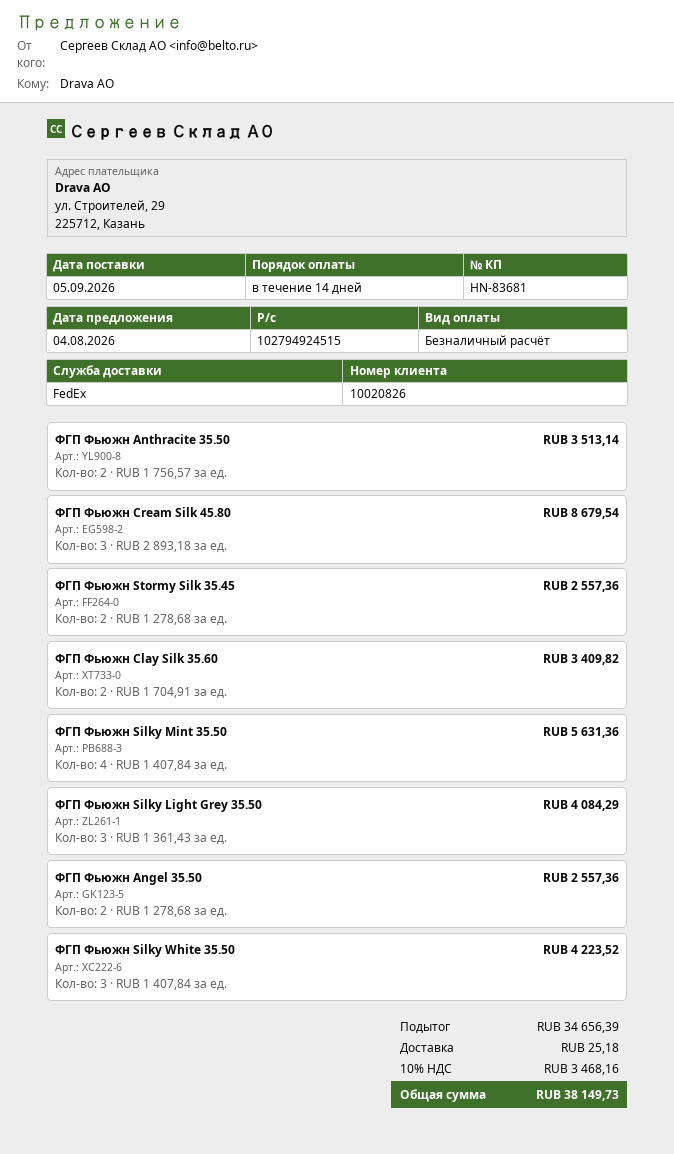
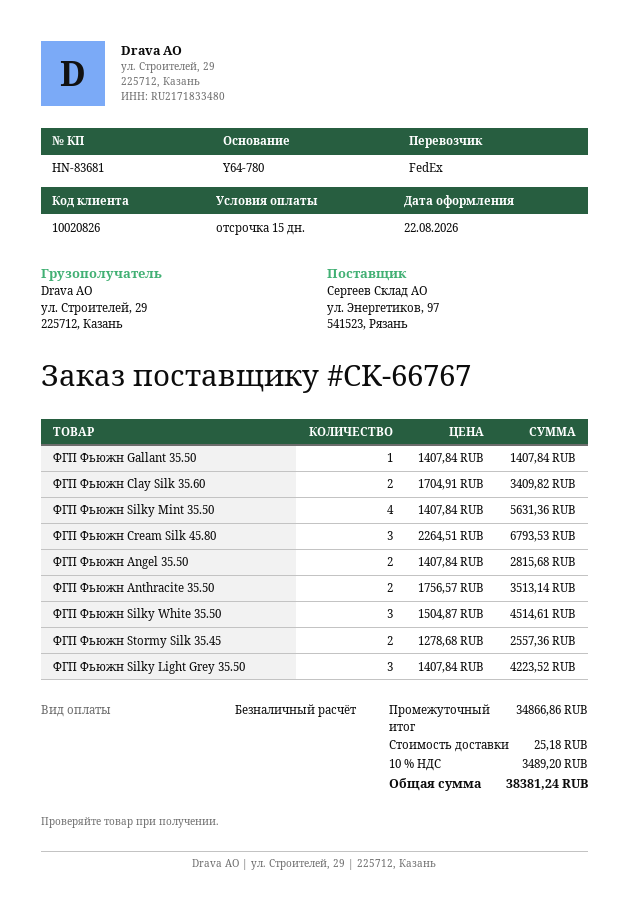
payment terms: 14 days -> 15 days
ФГП Фьюжн Cream Silk 45.80: 3 x 2893.18 = 8679.54 -> 3 x 2264.51 = 6793.53
ФГП Фьюжн Silky Light Grey 35.50: 3 x 1361.43 = 4084.29 -> 3 x 1407.84 = 4223.52
ФГП Фьюжн Angel 35.50: 2 x 1278.68 = 2557.36 -> 2 x 1407.84 = 2815.68
ФГП Фьюжн Silky White 35.50: 3 x 1407.84 = 4223.52 -> 3 x 1504.87 = 4514.61
ФГП Фьюжн Gallant 35.50: none -> 1 x 1407.84 = 1407.84
subtotal: 34656.39 -> 34866.86
tax: 10% = 3468.16 -> 10% = 3489.20
total: 38149.73 -> 38381.24

